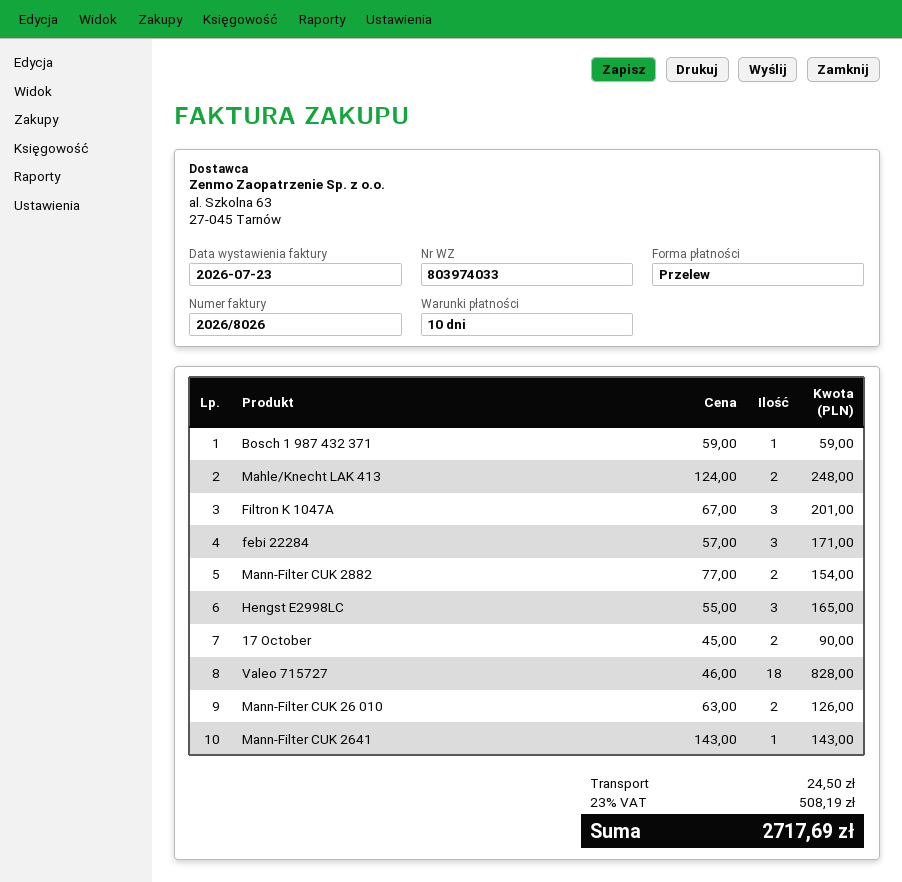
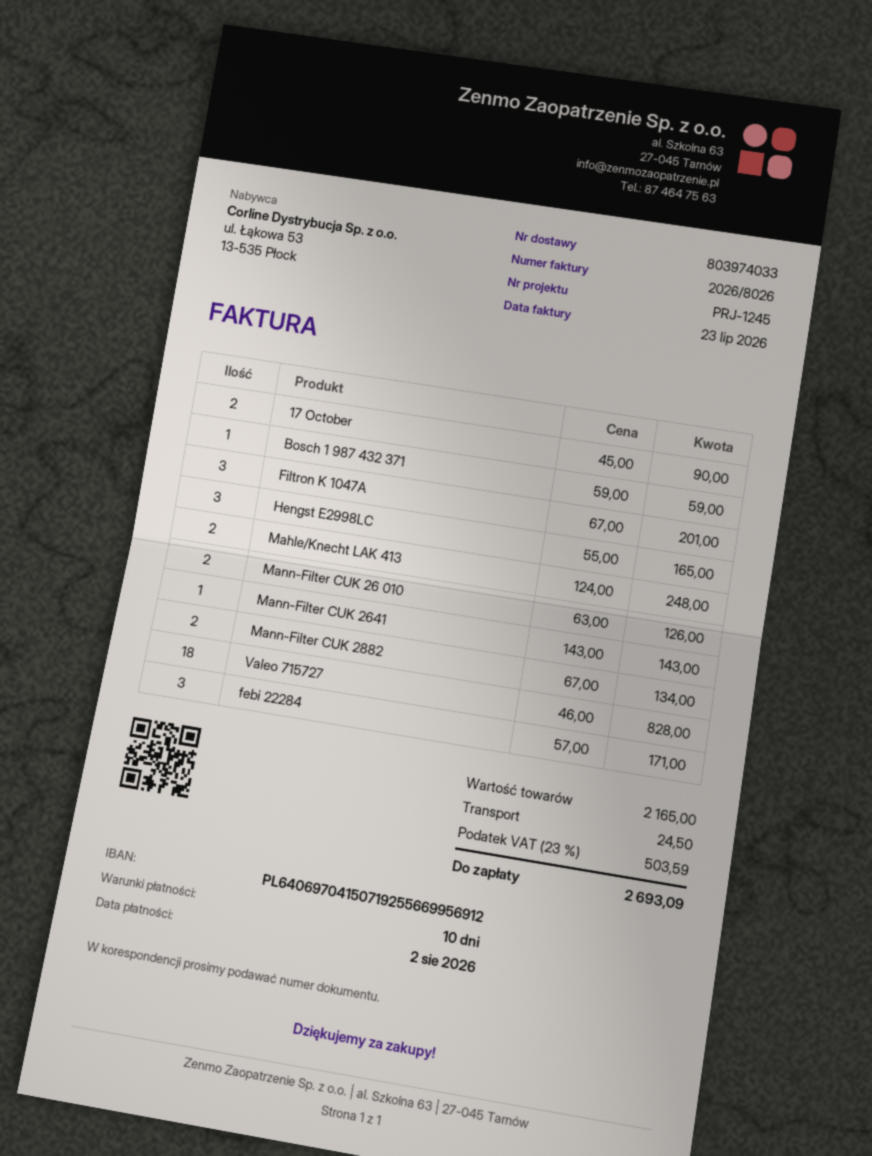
Mann-Filter CUK 2882: 2 x 77.00 = 154.00 -> 2 x 67.00 = 134.00
tax: 23% = 508.19 -> 23% = 503.59
total: 2717.69 -> 2693.09

